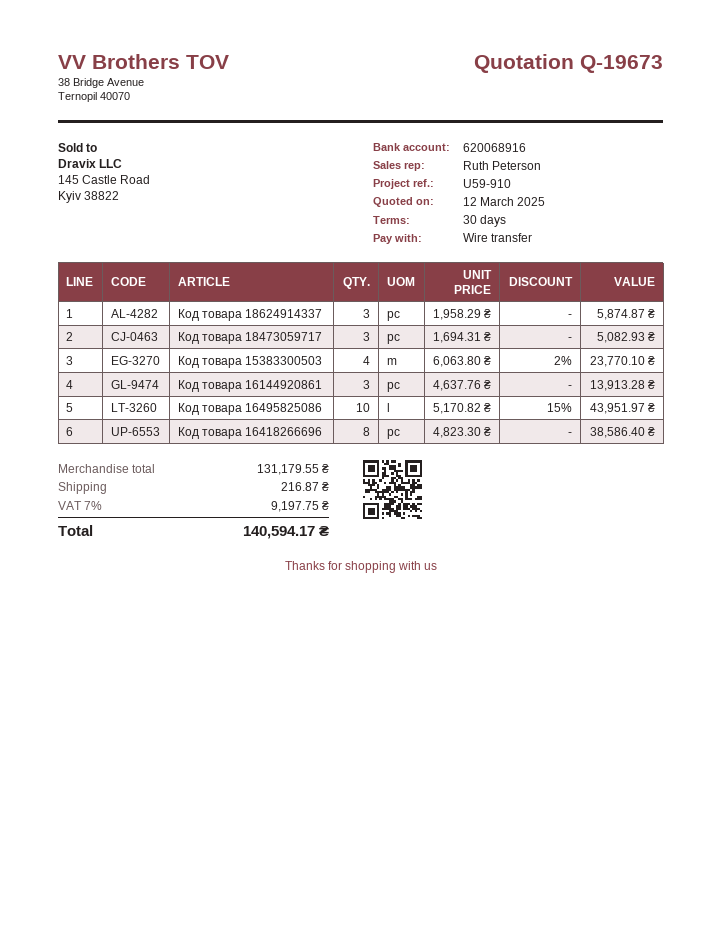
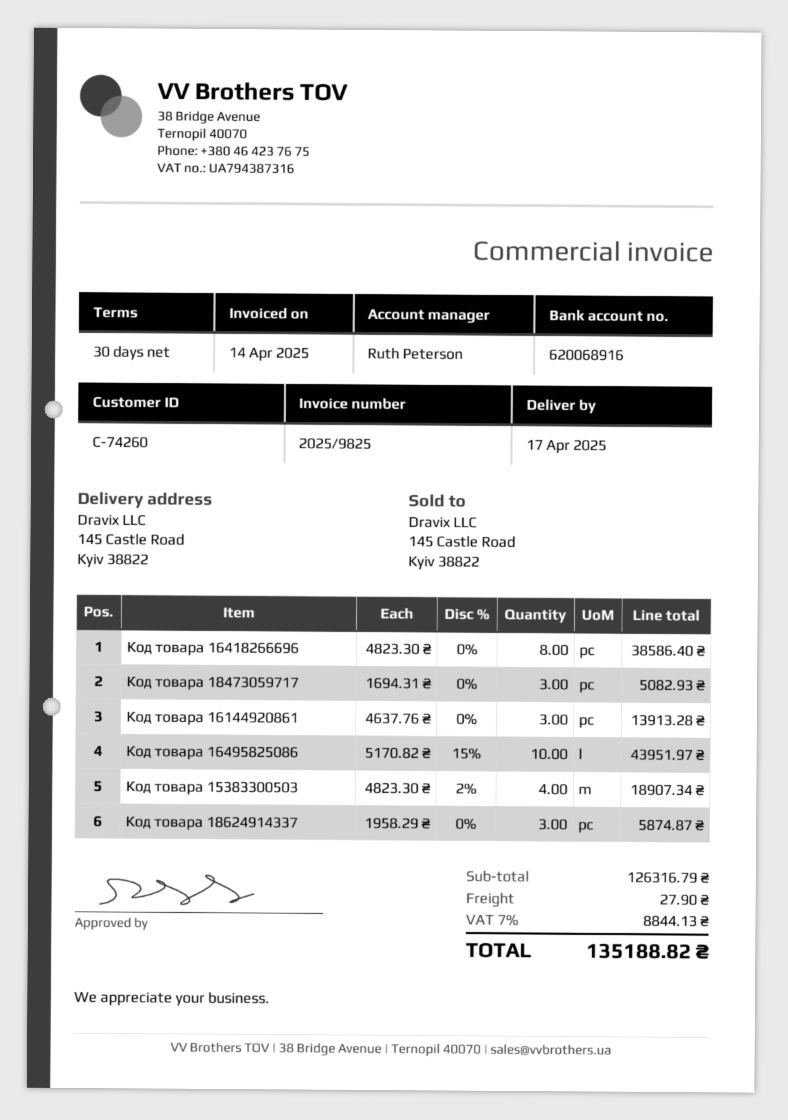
Код товара 15383300503: 4 x 6063.80 - 2% = 23770.10 -> 4 x 4823.30 - 2% = 18907.34
subtotal: 131179.55 -> 126316.79
shipping: 216.87 -> 27.90
tax: 7% = 9197.75 -> 7% = 8844.13
total: 140594.17 -> 135188.82

